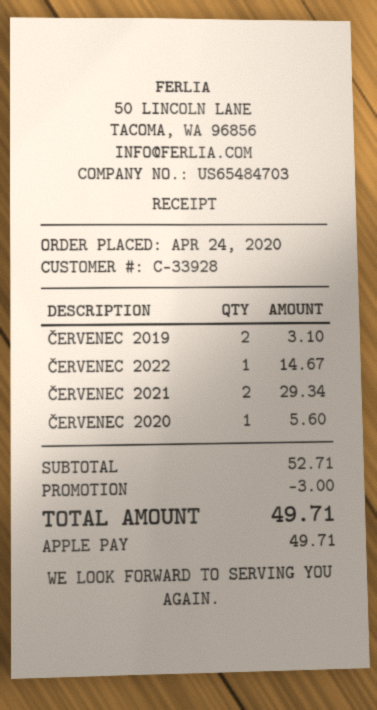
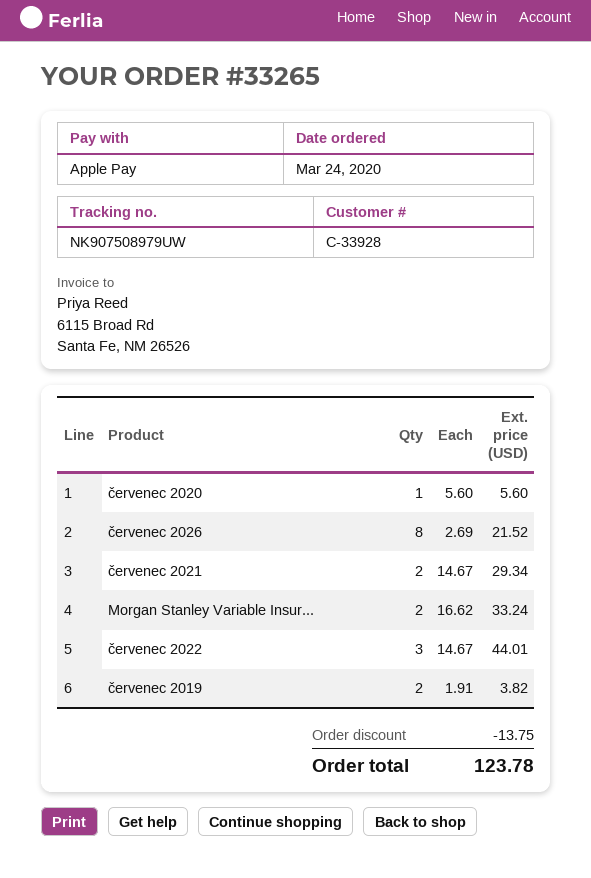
order date: 2020-04-24 -> 2020-03-24
ČERVENEC 2019: 2 for 3.10 -> 2 for 3.82
ČERVENEC 2022: 1 for 14.67 -> 3 for 44.01
červenec 2026: none -> 8 for 21.52
Morgan Stanley Variable Insur...: none -> 2 for 33.24
discount: 3.00 -> 13.75
total: 49.71 -> 123.78

